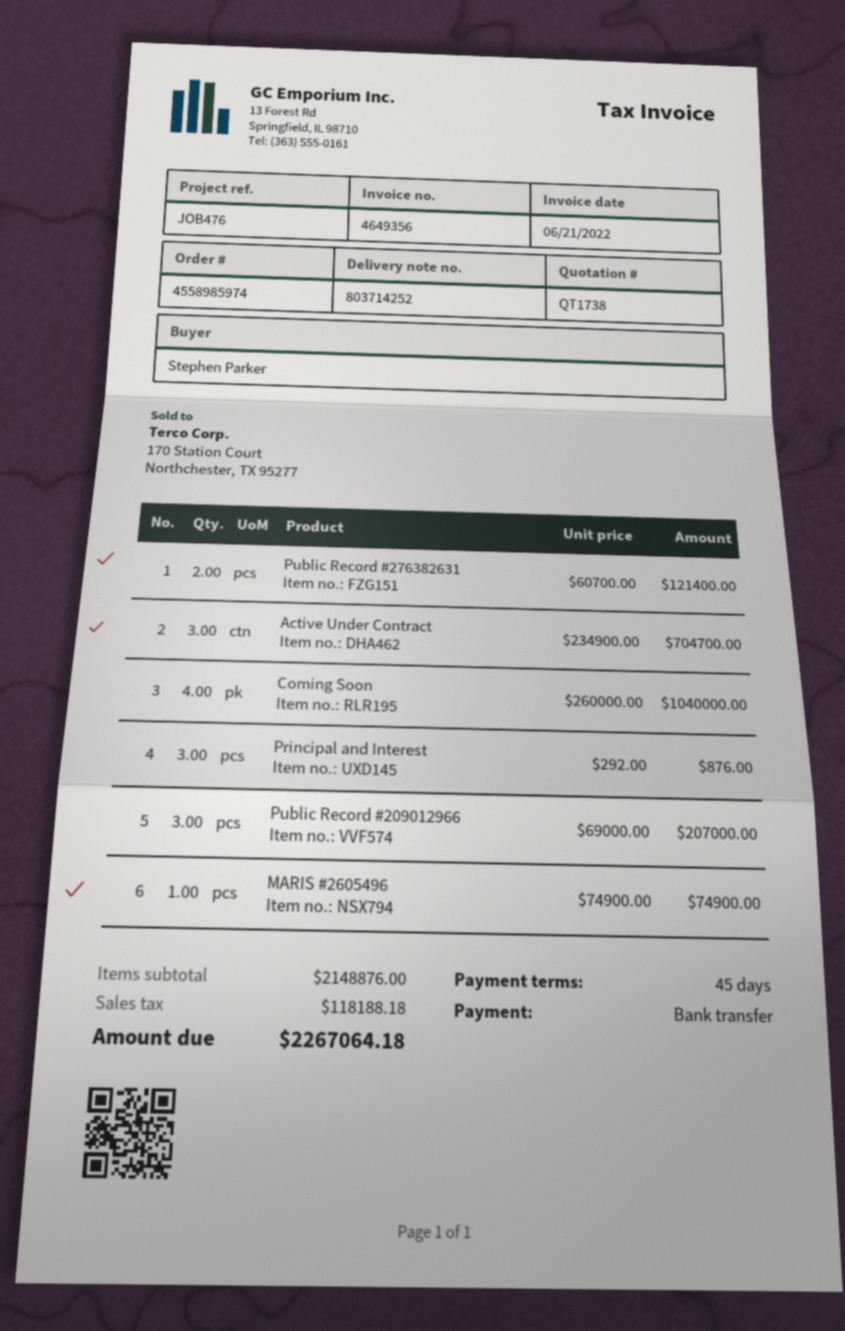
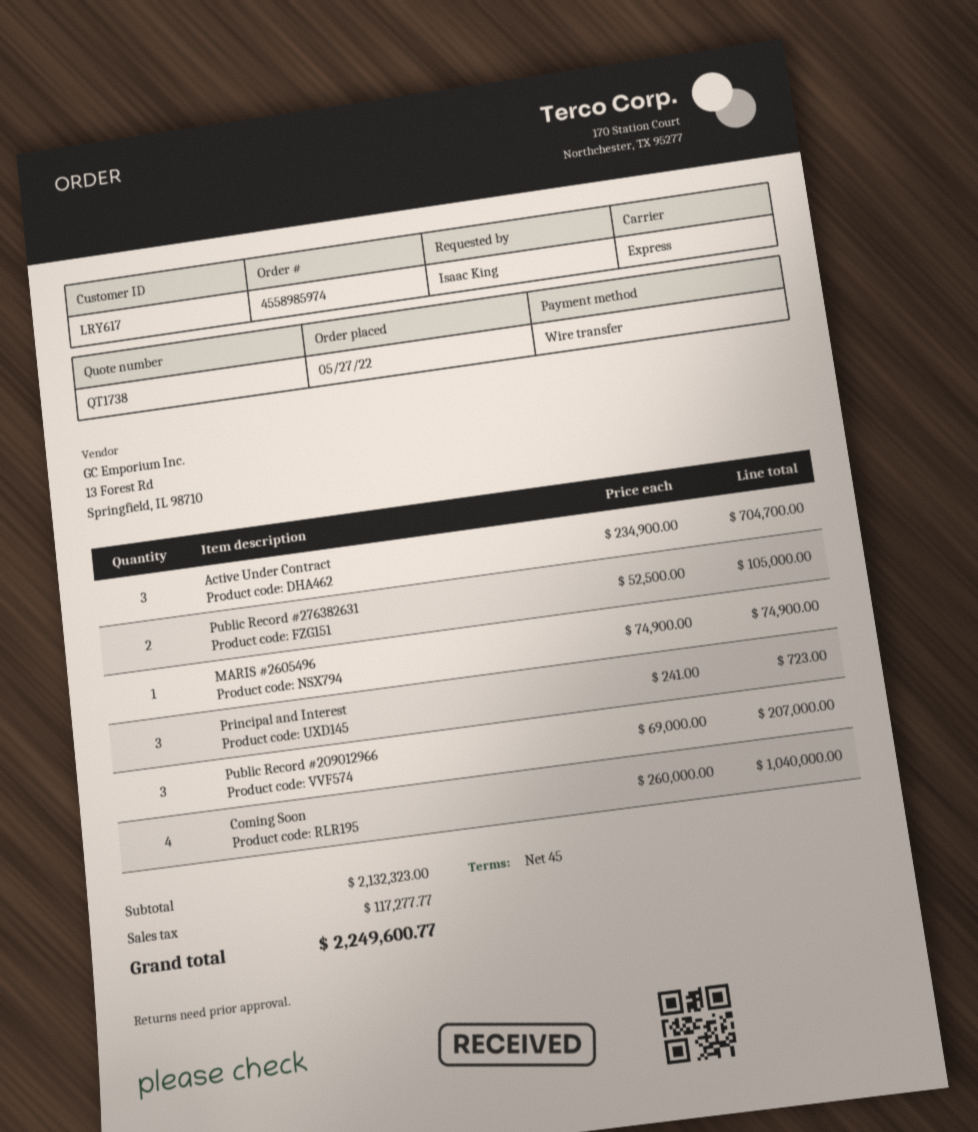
ordered by: Stephen Parker -> Isaac King
Public Record #276382631: 2 x 60700.00 = 121400.00 -> 2 x 52500.00 = 105000.00
Principal and Interest: 3 x 292.00 = 876.00 -> 3 x 241.00 = 723.00
subtotal: 2148876.00 -> 2132323.00
tax: 118188.18 -> 117277.77
total: 2267064.18 -> 2249600.77

